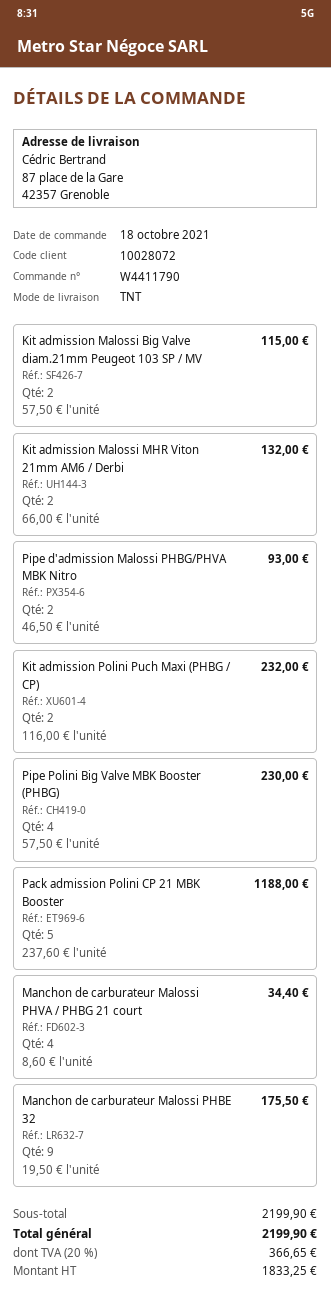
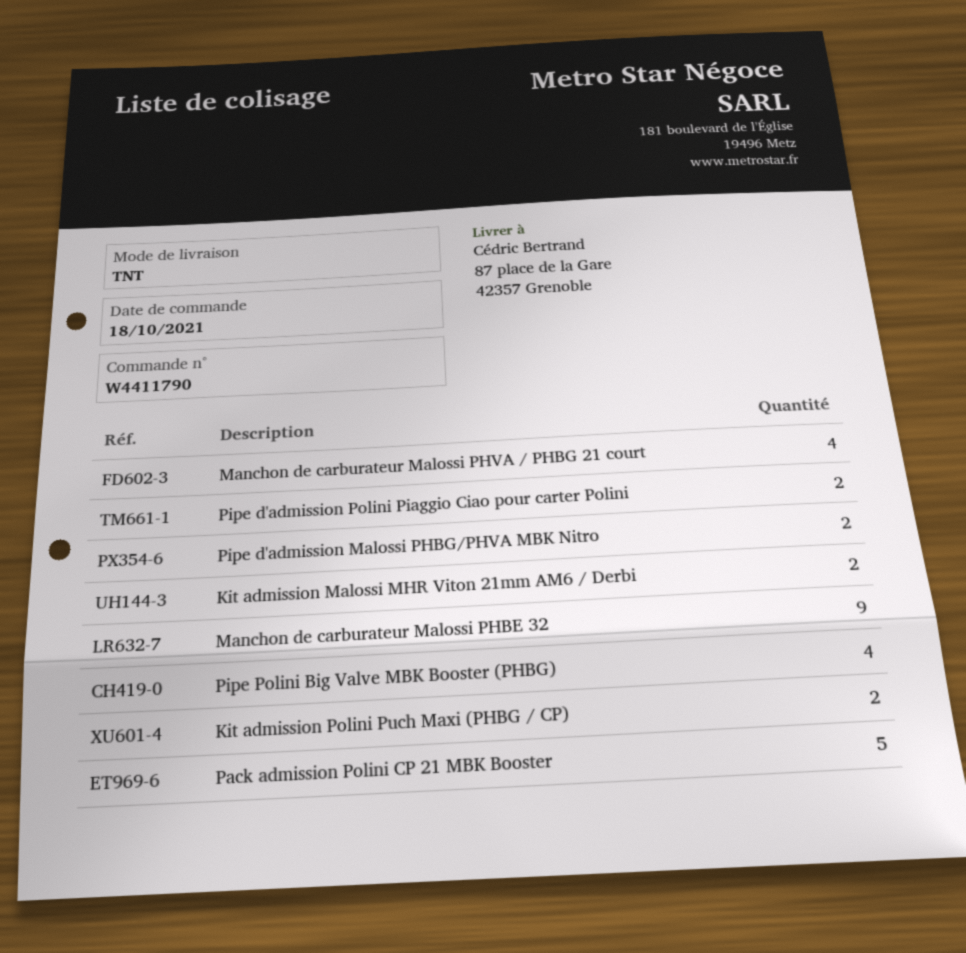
Kit admission Malossi Big Valve diam.21mm Peugeot 103 SP / MV: 2 -> none
Pipe d'admission Polini Piaggio Ciao pour carter Polini: none -> 2

